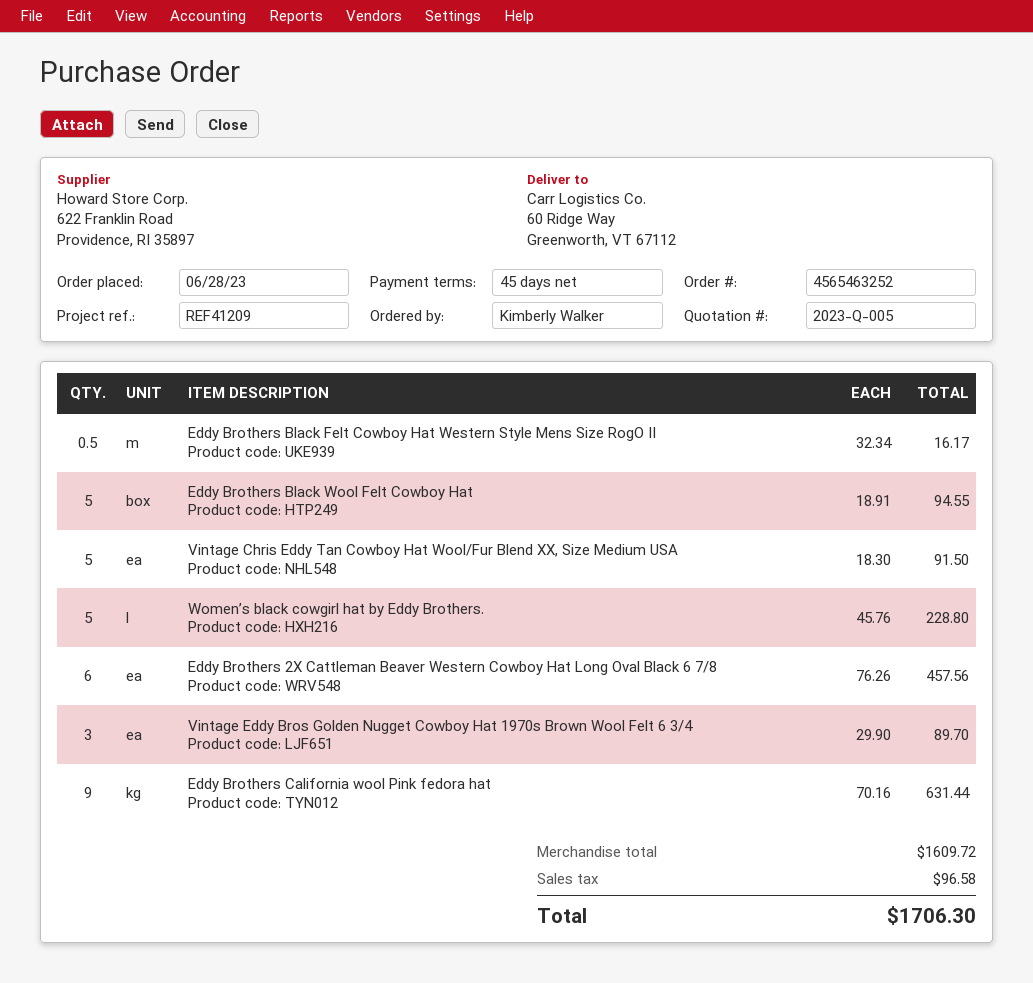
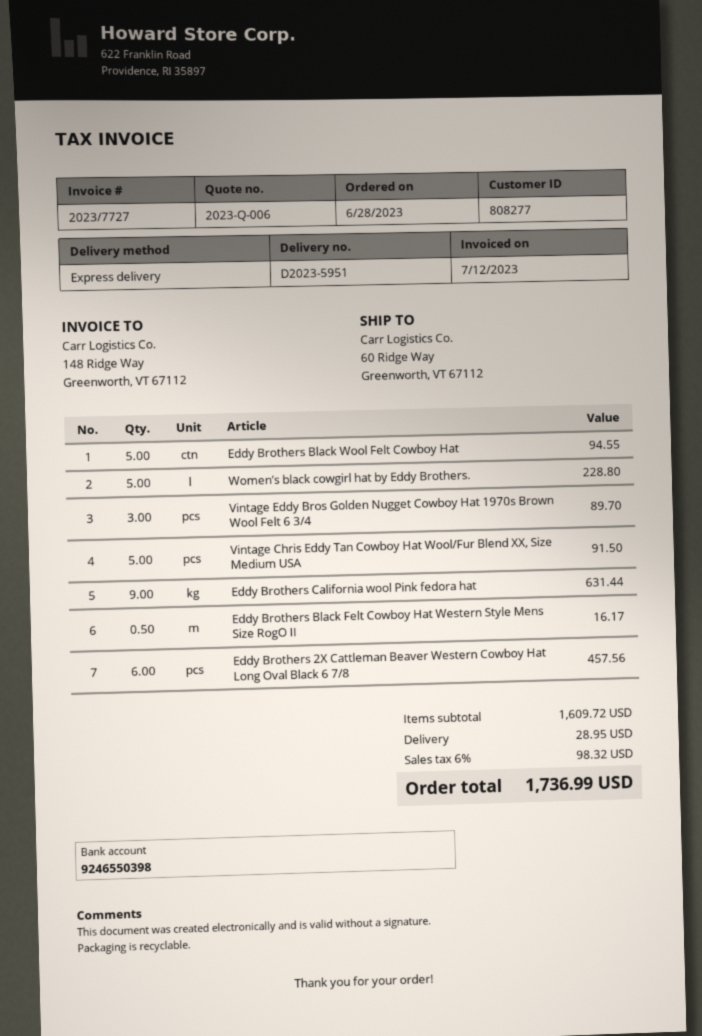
quote number: 2023-Q-005 -> 2023-Q-006
shipping: none -> 28.95
tax: 96.58 -> 98.32
total: 1706.30 -> 1736.99

